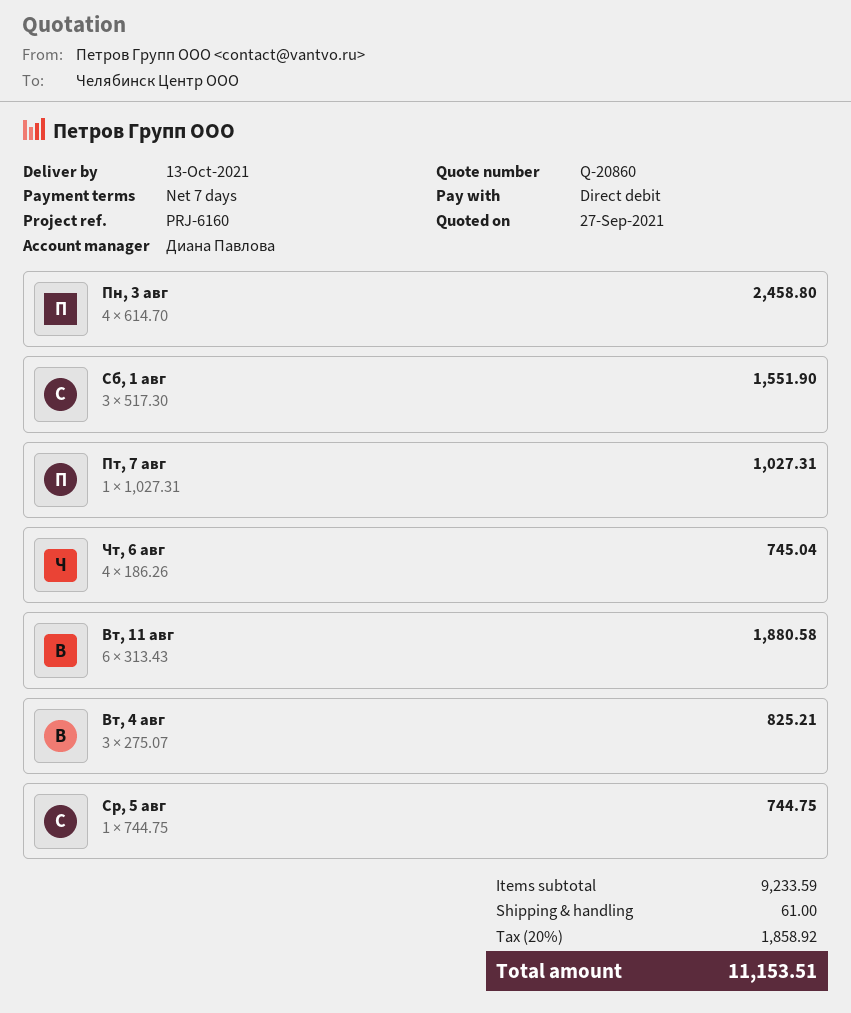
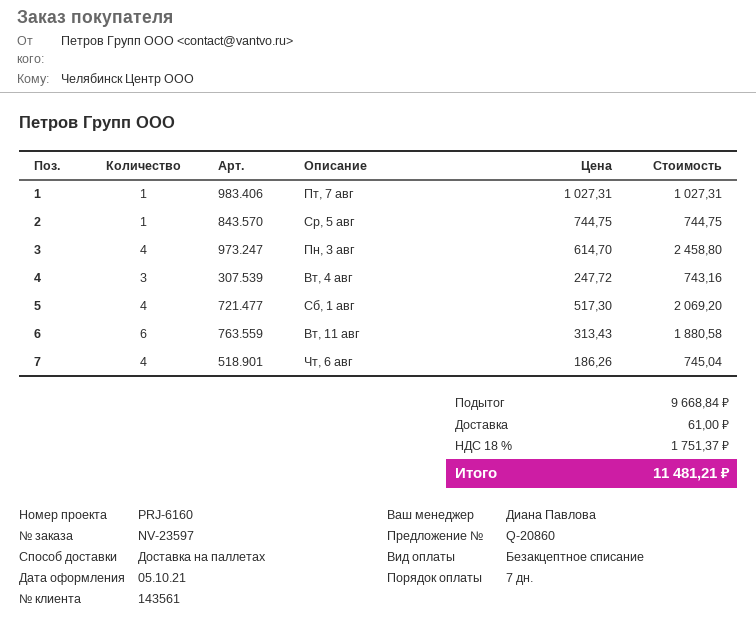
Сб, 1 авг: 3 x 517.30 = 1551.90 -> 4 x 517.30 = 2069.20
Вт, 4 авг: 3 x 275.07 = 825.21 -> 3 x 247.72 = 743.16
subtotal: 9233.59 -> 9668.84
tax: 20% = 1858.92 -> 18% = 1751.37
total: 11153.51 -> 11481.21

